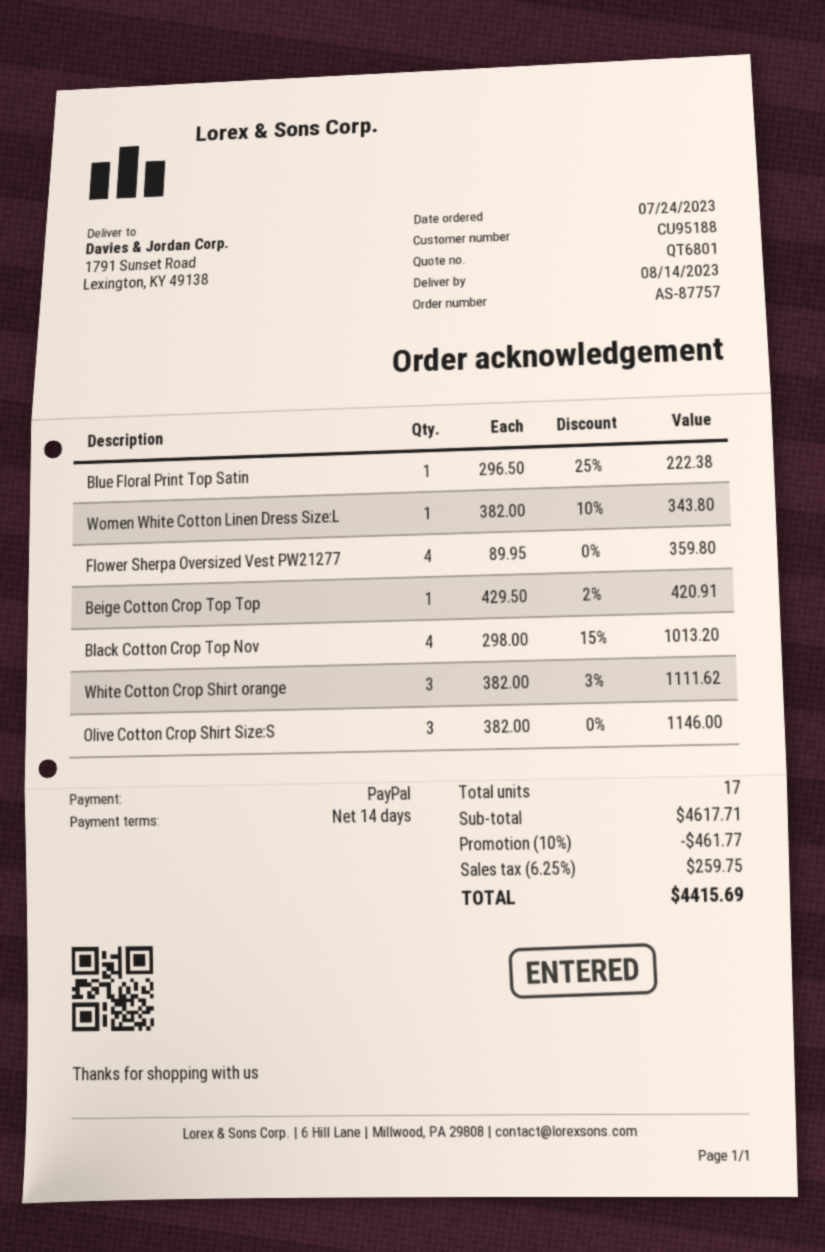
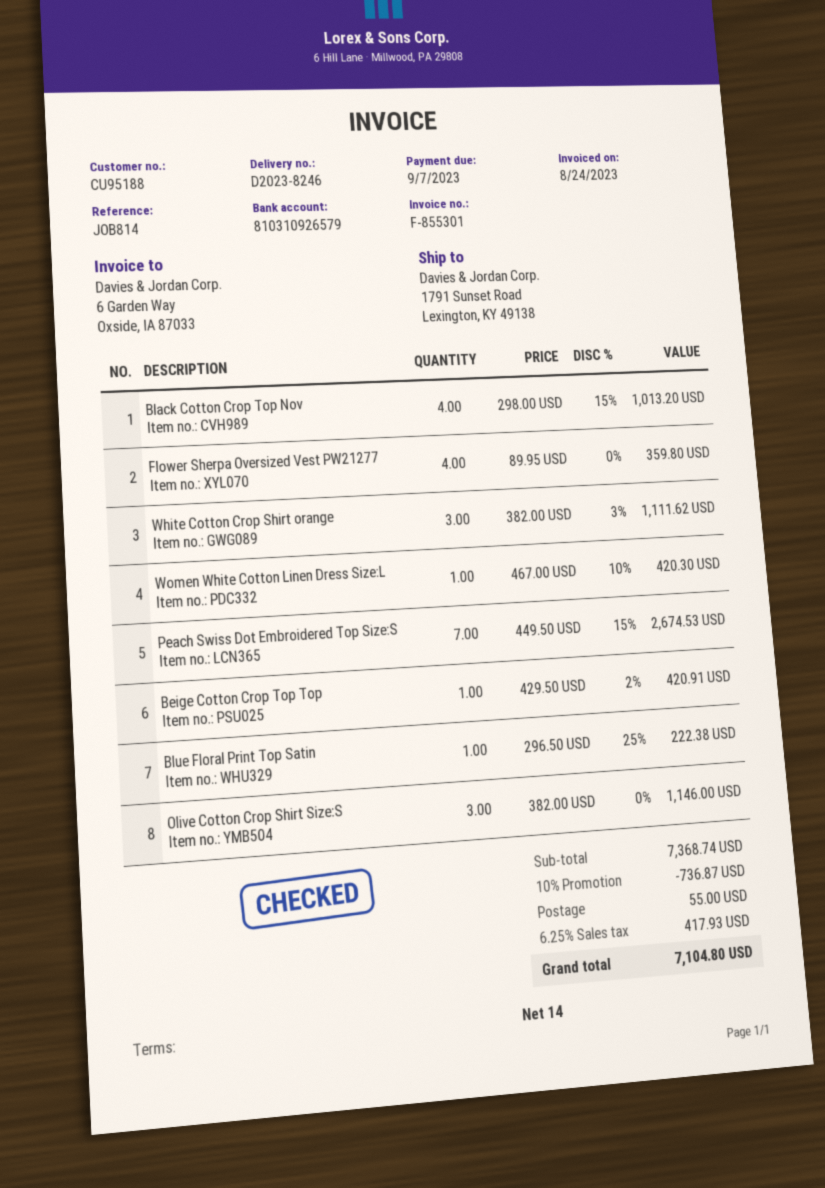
Women White Cotton Linen Dress Size:L: 1 x 382.00 - 10% = 343.80 -> 1 x 467.00 - 10% = 420.30
Peach Swiss Dot Embroidered Top Size:S: none -> 7 x 449.50 - 15% = 2674.53
subtotal: 4617.71 -> 7368.74
discount: 10% = 461.77 -> 10% = 736.87
shipping: none -> 55.00
tax: 6.25% = 259.75 -> 6.25% = 417.93
total: 4415.69 -> 7104.80

